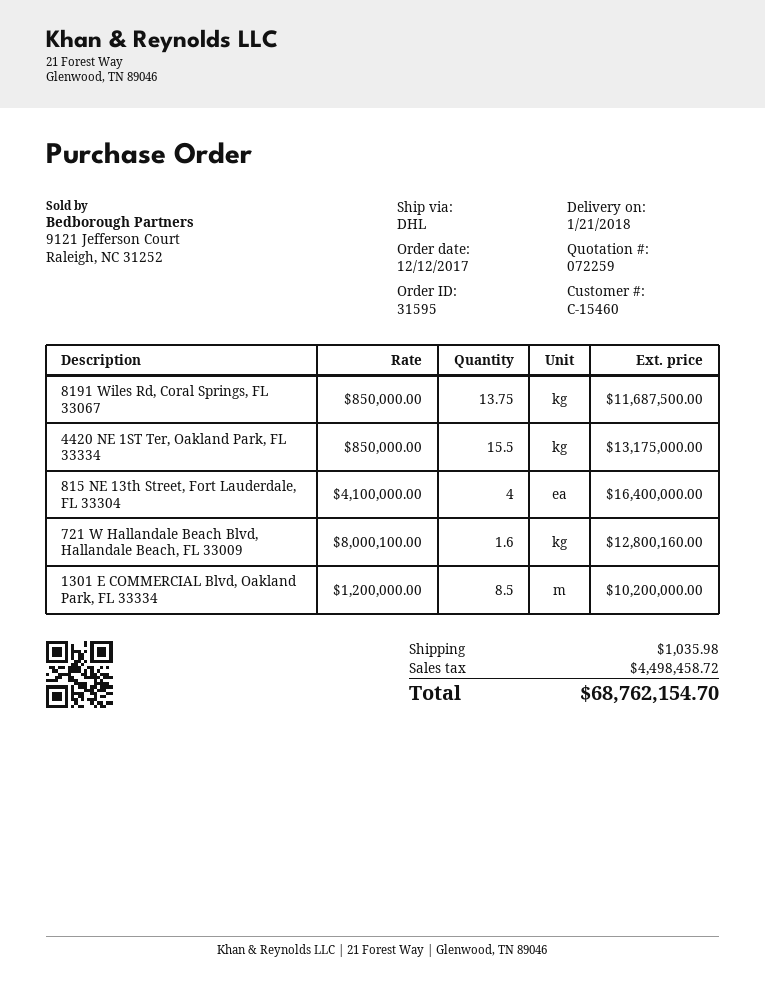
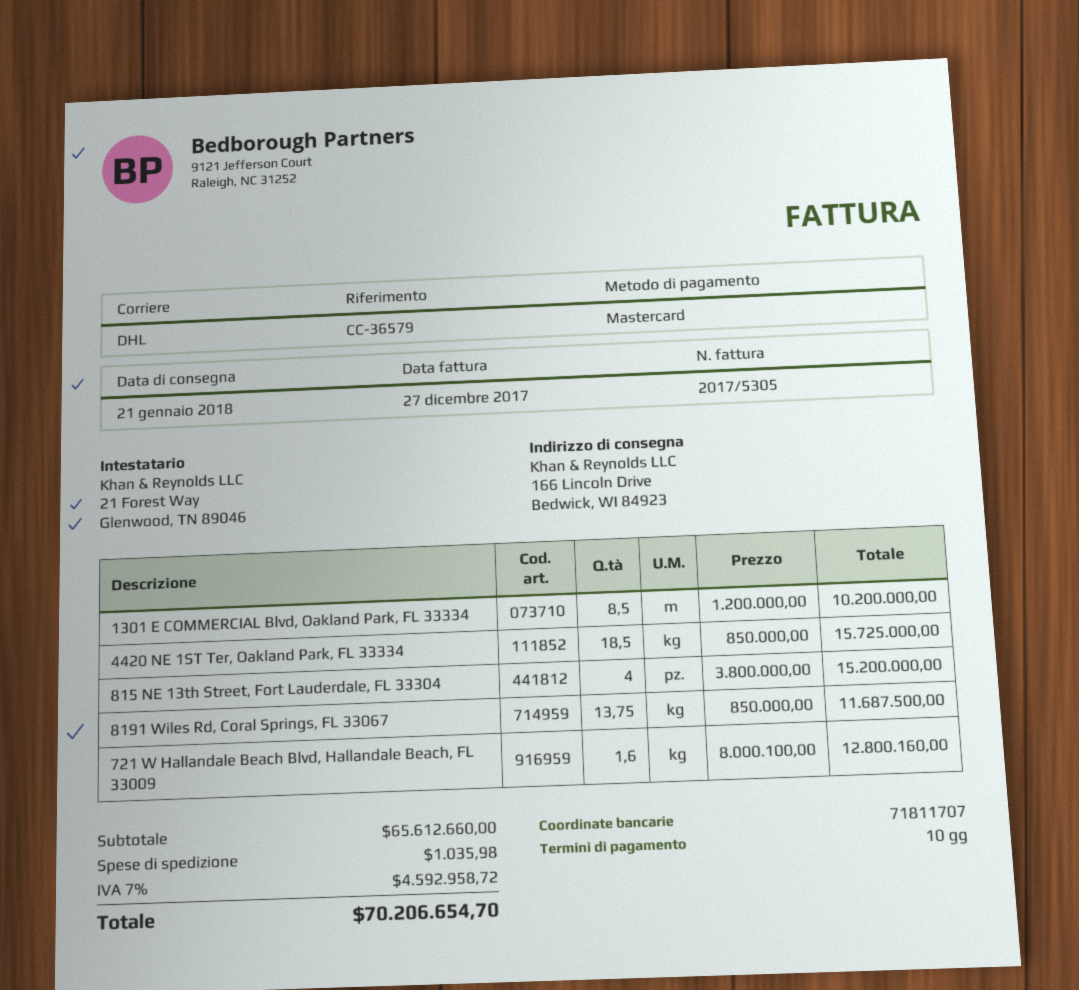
4420 NE 1ST Ter, Oakland Park, FL 33334: 15.5 x 850000.00 = 13175000.00 -> 18.5 x 850000.00 = 15725000.00
815 NE 13th Street, Fort Lauderdale, FL 33304: 4 x 4100000.00 = 16400000.00 -> 4 x 3800000.00 = 15200000.00
tax: 4498458.72 -> 4592958.72
total: 68762154.70 -> 70206654.70

